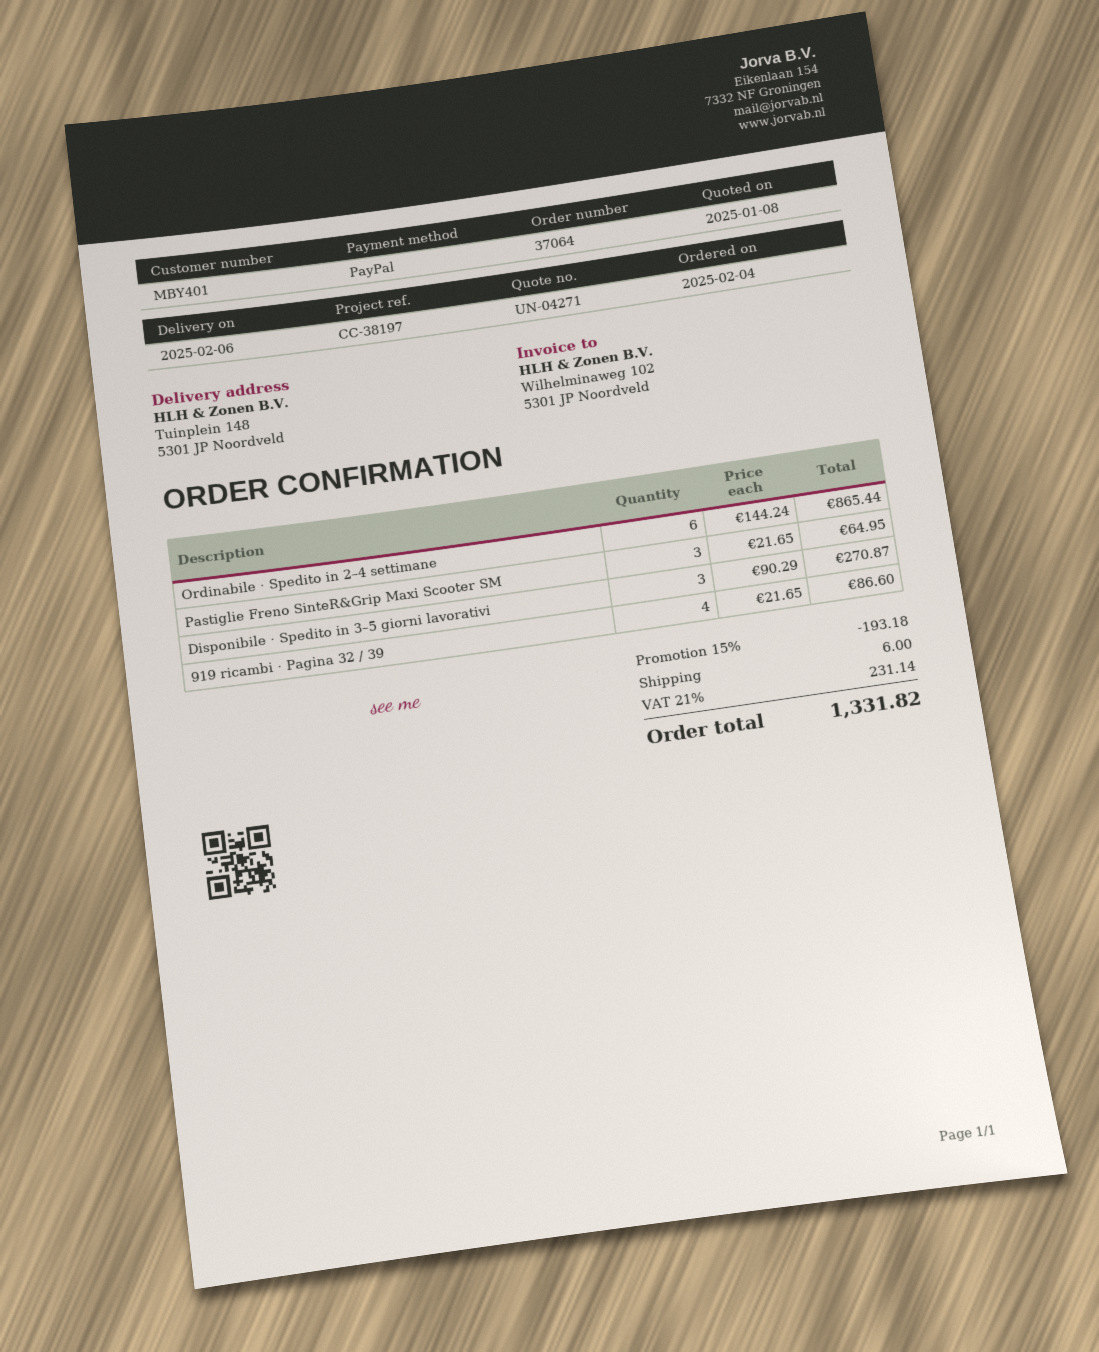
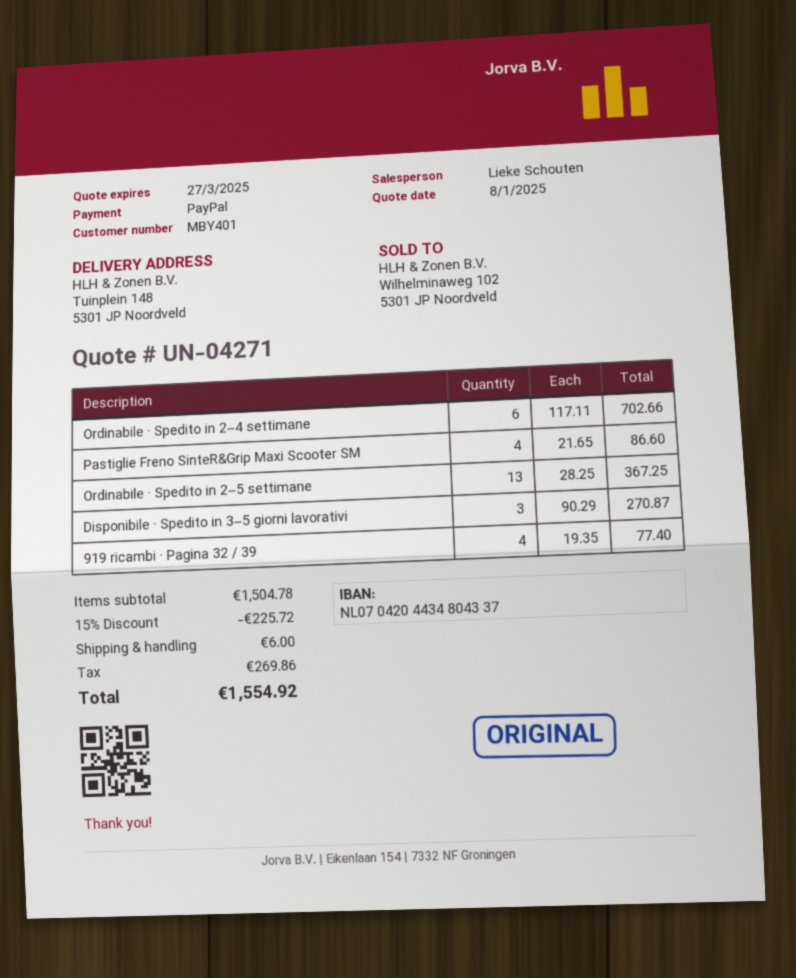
Ordinabile · Spedito in 2–4 settimane: 6 x 144.24 = 865.44 -> 6 x 117.11 = 702.66
Pastiglie Freno SinteR&Grip Maxi Scooter SM: 3 x 21.65 = 64.95 -> 4 x 21.65 = 86.60
919 ricambi · Pagina 32 / 39: 4 x 21.65 = 86.60 -> 4 x 19.35 = 77.40
Ordinabile · Spedito in 2–5 settimane: none -> 13 x 28.25 = 367.25
discount: 15% = 193.18 -> 15% = 225.72
tax: 231.14 -> 269.86
total: 1331.82 -> 1554.92

